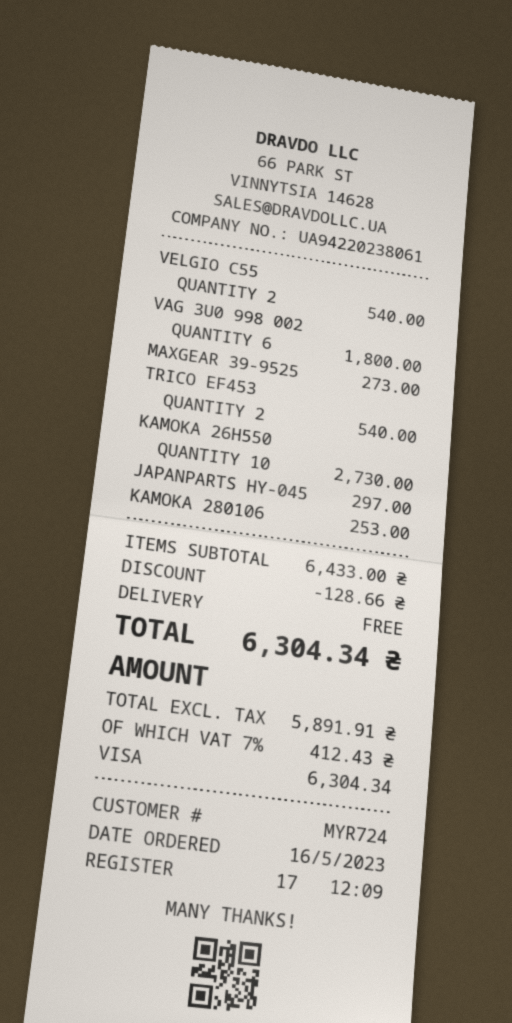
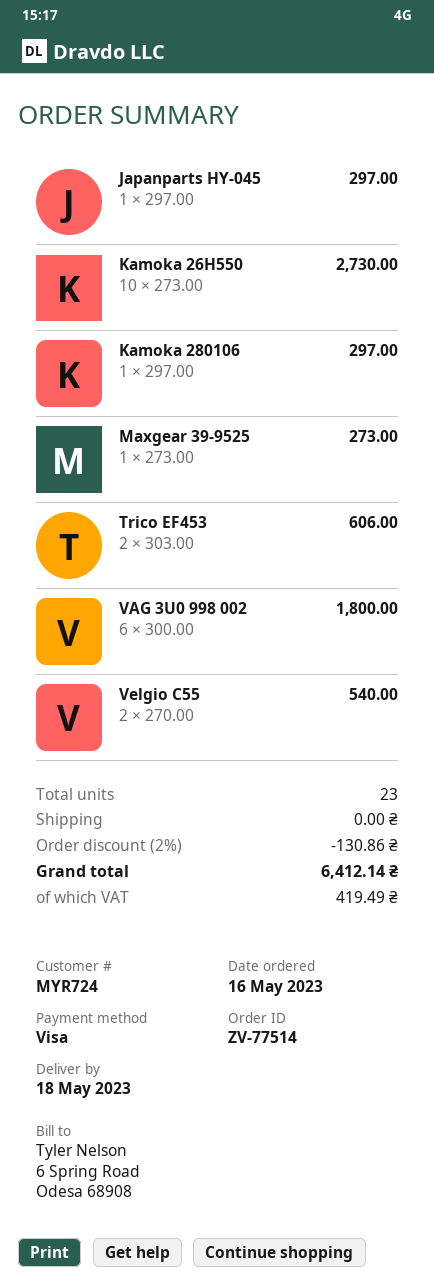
TRICO EF453: 2 for 540.00 -> 2 for 606.00
KAMOKA 280106: 1 for 253.00 -> 1 for 297.00
discount: 128.66 -> 130.86
tax: 412.43 -> 419.49
total: 6304.34 -> 6412.14

